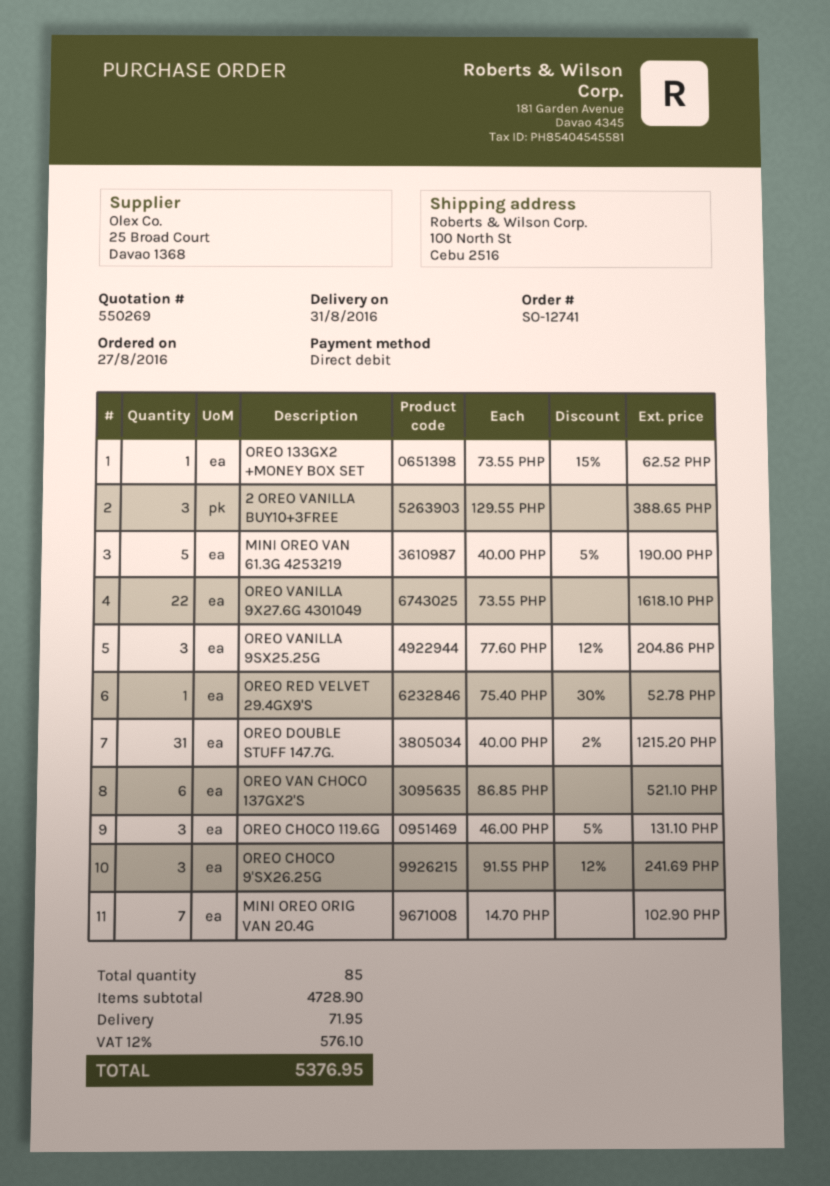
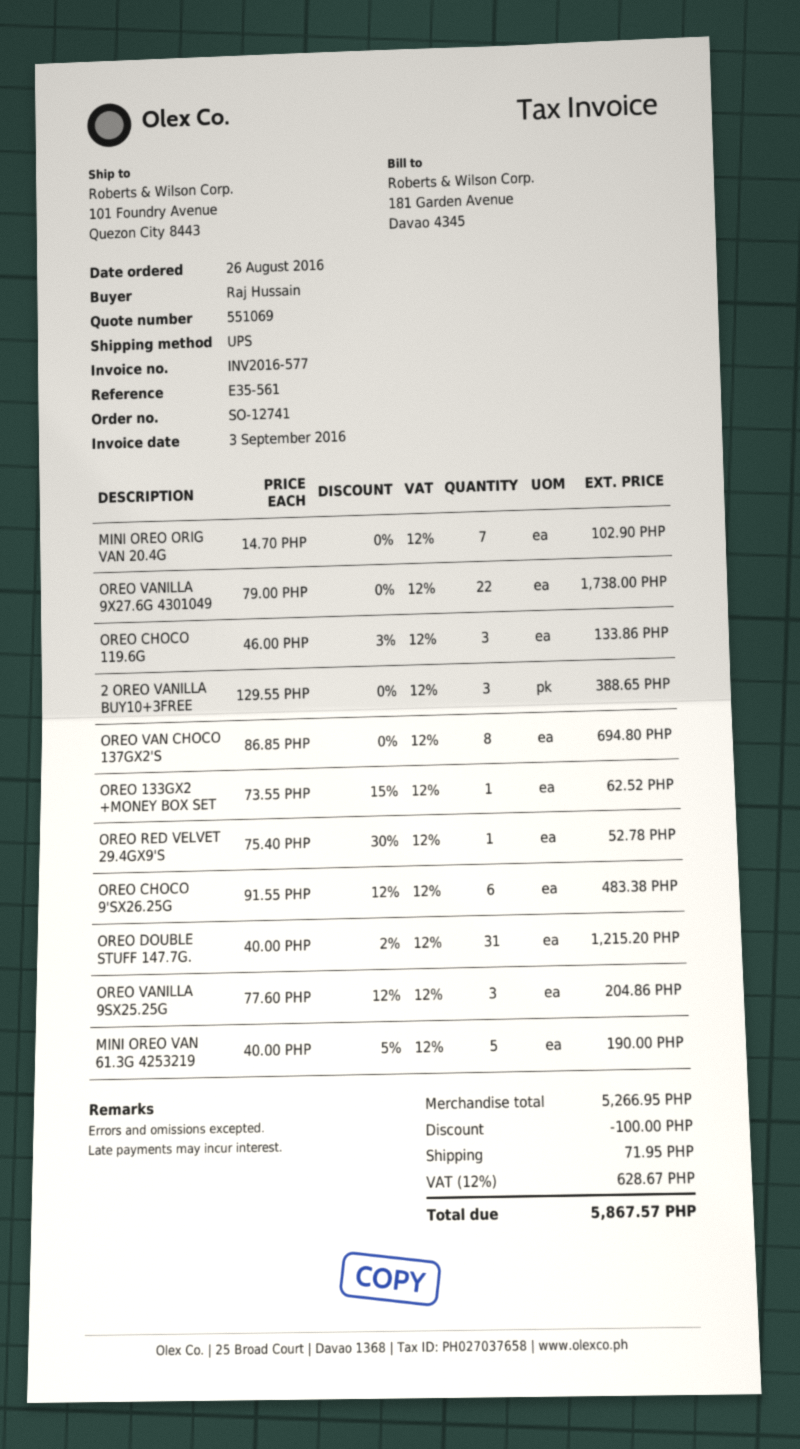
quote number: 550269 -> 551069
order date: 2016-08-27 -> 2016-08-26
ship to: 100 North St, Cebu 2516 -> 101 Foundry Avenue, Quezon City 8443
OREO VANILLA 9X27.6G 4301049: 22 x 73.55 = 1618.10 -> 22 x 79.00 = 1738.00
OREO VAN CHOCO 137GX2'S: 6 x 86.85 = 521.10 -> 8 x 86.85 = 694.80
OREO CHOCO 119.6G: 3 x 46.00 - 5% = 131.10 -> 3 x 46.00 - 3% = 133.86
OREO CHOCO 9'SX26.25G: 3 x 91.55 - 12% = 241.69 -> 6 x 91.55 - 12% = 483.38
subtotal: 4728.90 -> 5266.95
discount: none -> 100.00
tax: 12% = 576.10 -> 12% = 628.67
total: 5376.95 -> 5867.57

